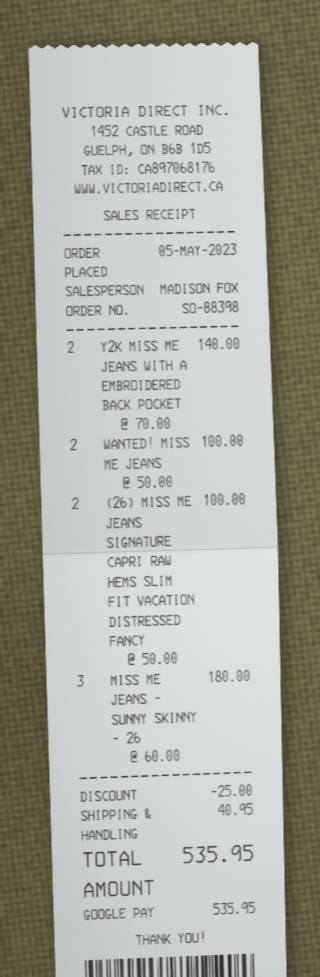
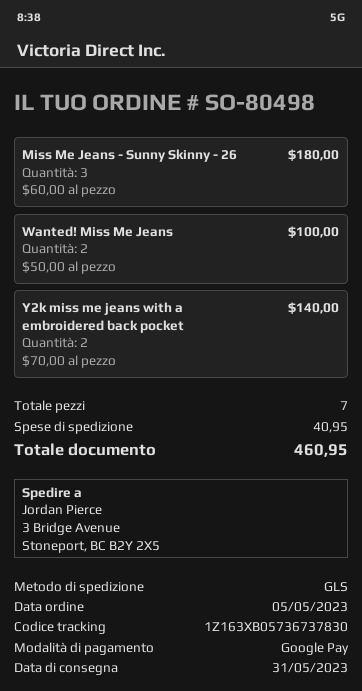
order number: SO-88398 -> SO-80498
(26) MISS ME JEANS SIGNATURE CAPRI RAW HEMS SLIM FIT VACATION DISTRESSED FANCY: 2 x 50.00 = 100.00 -> none
discount: 25.00 -> none
total: 535.95 -> 460.95

